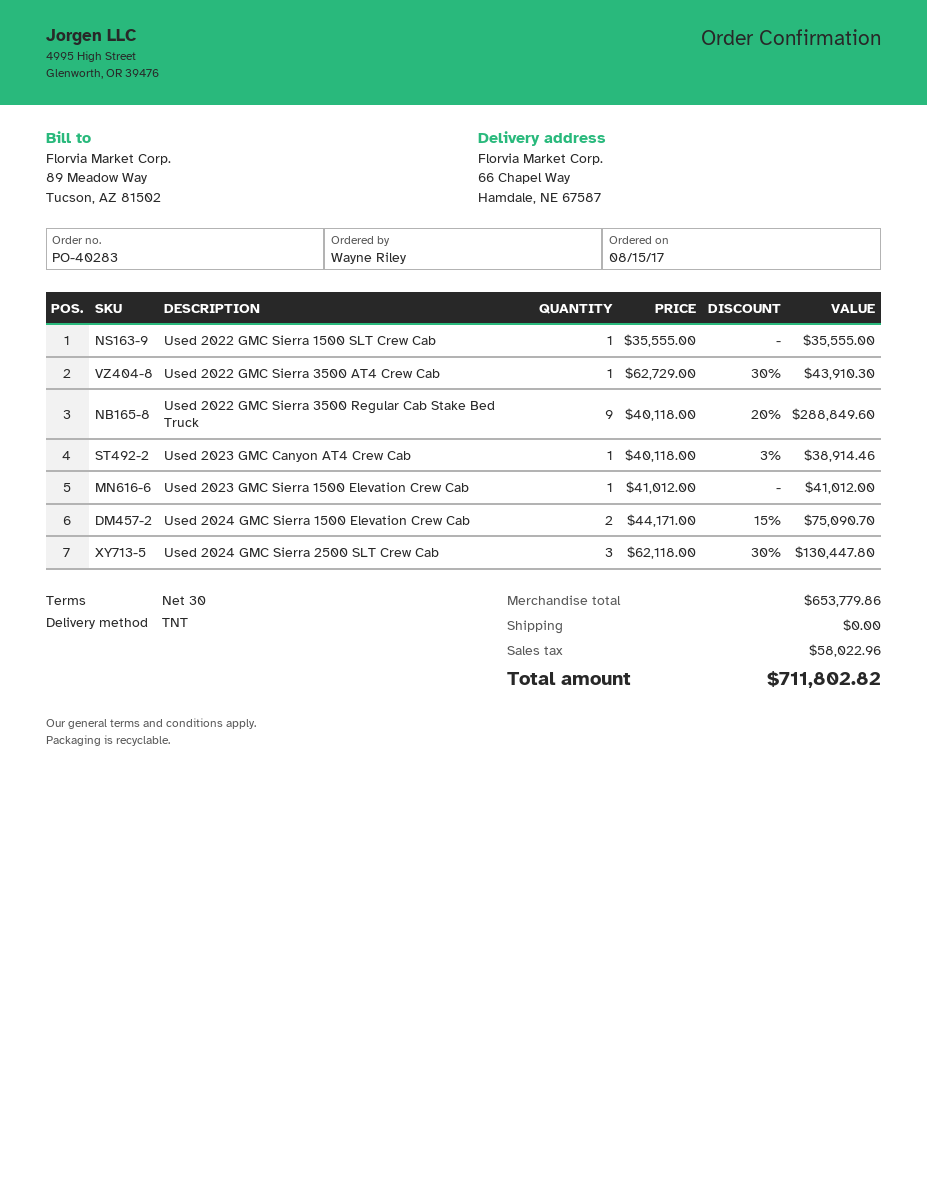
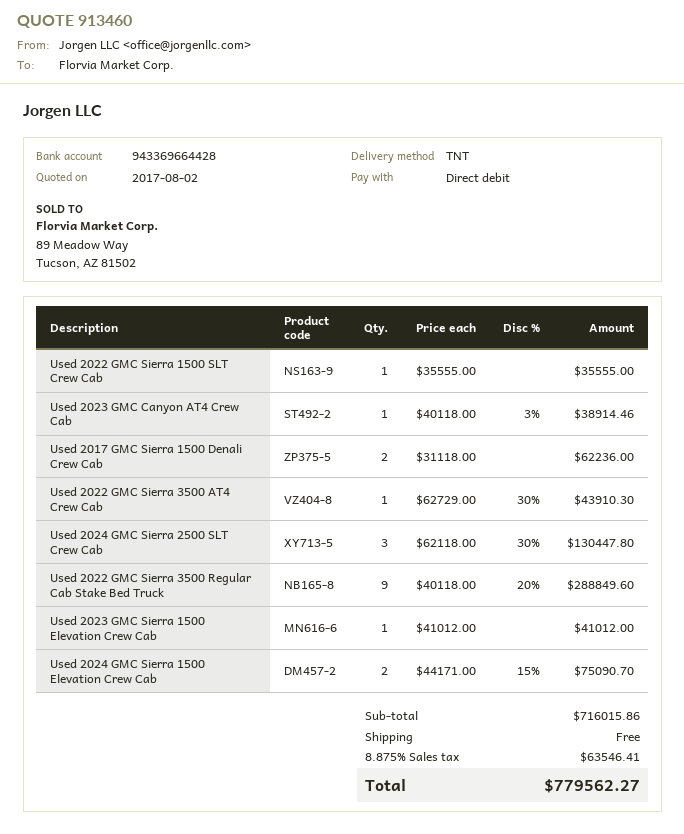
Used 2017 GMC Sierra 1500 Denali Crew Cab: none -> 2 x 31118.00 = 62236.00
subtotal: 653779.86 -> 716015.86
tax: 58022.96 -> 63546.41
total: 711802.82 -> 779562.27

